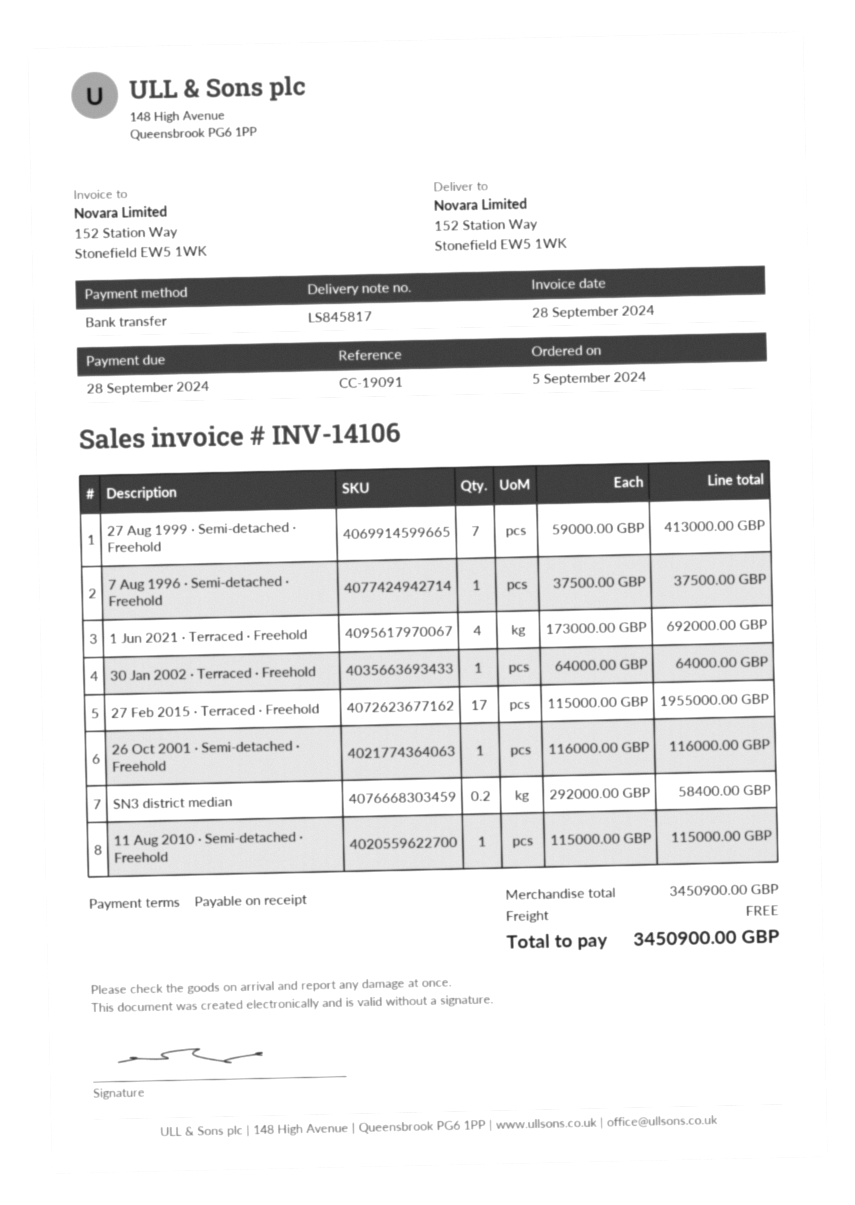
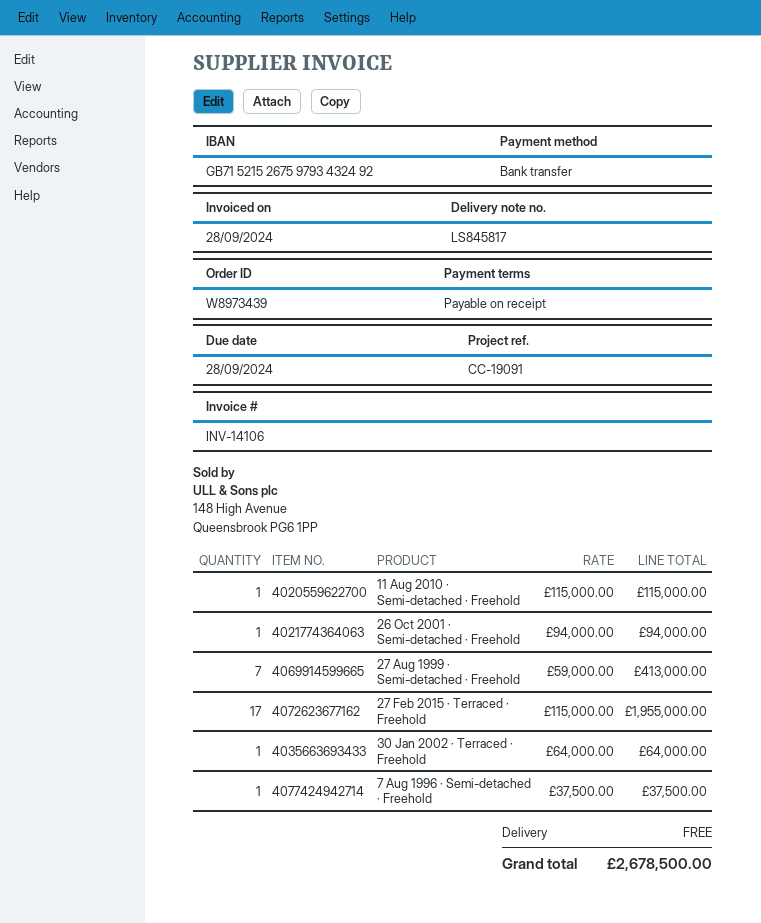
1 Jun 2021 · Terraced · Freehold: 4 x 173000.00 = 692000.00 -> none
26 Oct 2001 · Semi-detached · Freehold: 1 x 116000.00 = 116000.00 -> 1 x 94000.00 = 94000.00
SN3 district median: 0.2 x 292000.00 = 58400.00 -> none
total: 3450900.00 -> 2678500.00

